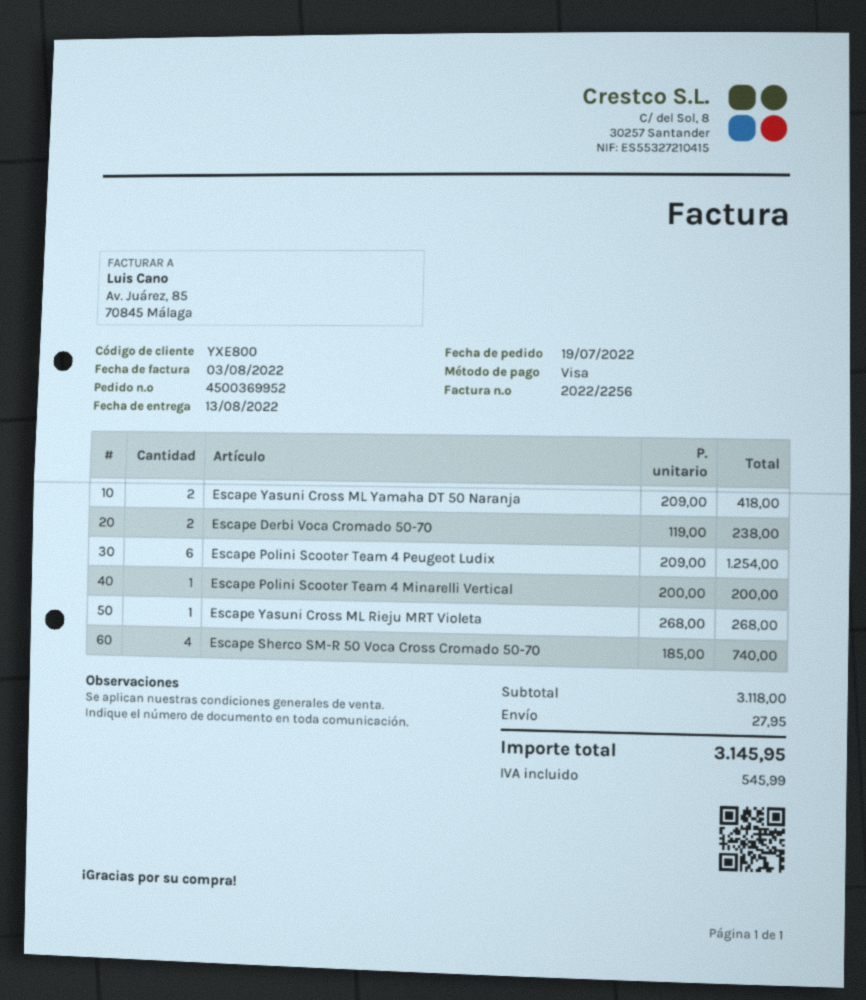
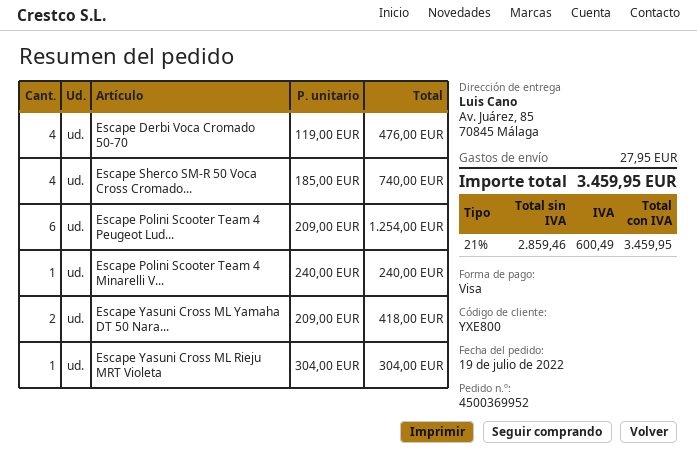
Escape Derbi Voca Cromado 50-70: 2 x 119.00 = 238.00 -> 4 x 119.00 = 476.00
Escape Polini Scooter Team 4 Minarelli Vertical: 1 x 200.00 = 200.00 -> 1 x 240.00 = 240.00
Escape Yasuni Cross ML Rieju MRT Violeta: 1 x 268.00 = 268.00 -> 1 x 304.00 = 304.00
tax: 545.99 -> 600.49
total: 3145.95 -> 3459.95

